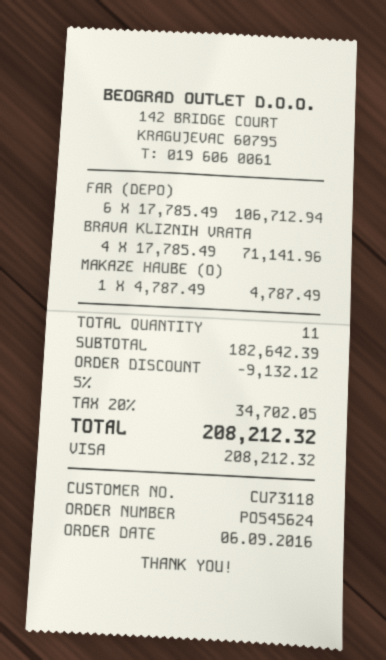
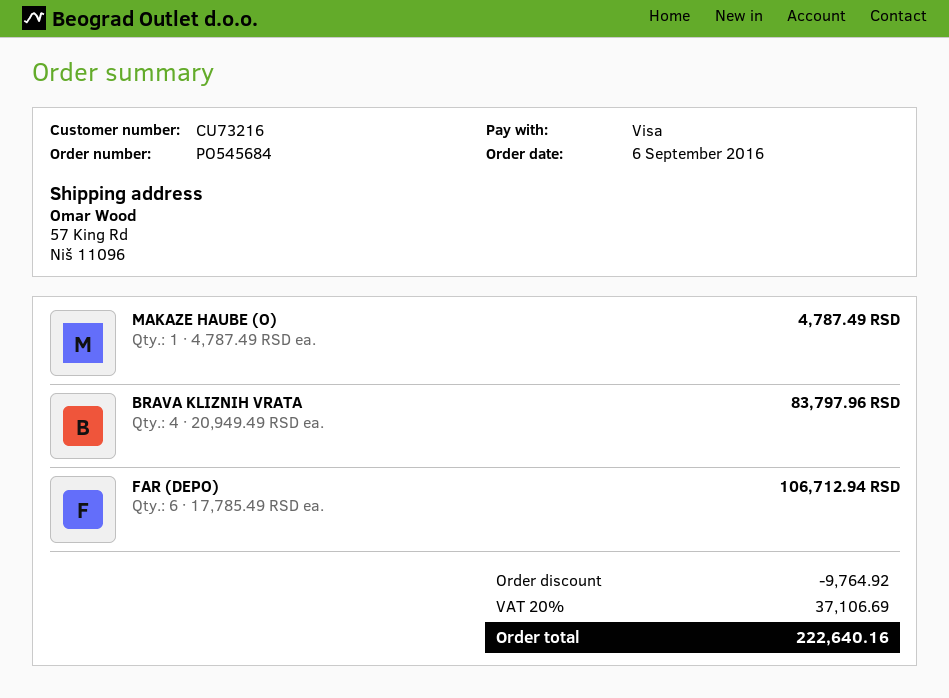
order number: PO545624 -> PO545684
customer number: CU73118 -> CU73216
BRAVA KLIZNIH VRATA: 4 x 17785.49 = 71141.96 -> 4 x 20949.49 = 83797.96
discount: 9132.12 -> 9764.92
tax: 20% = 34702.05 -> 20% = 37106.69
total: 208212.32 -> 222640.16

